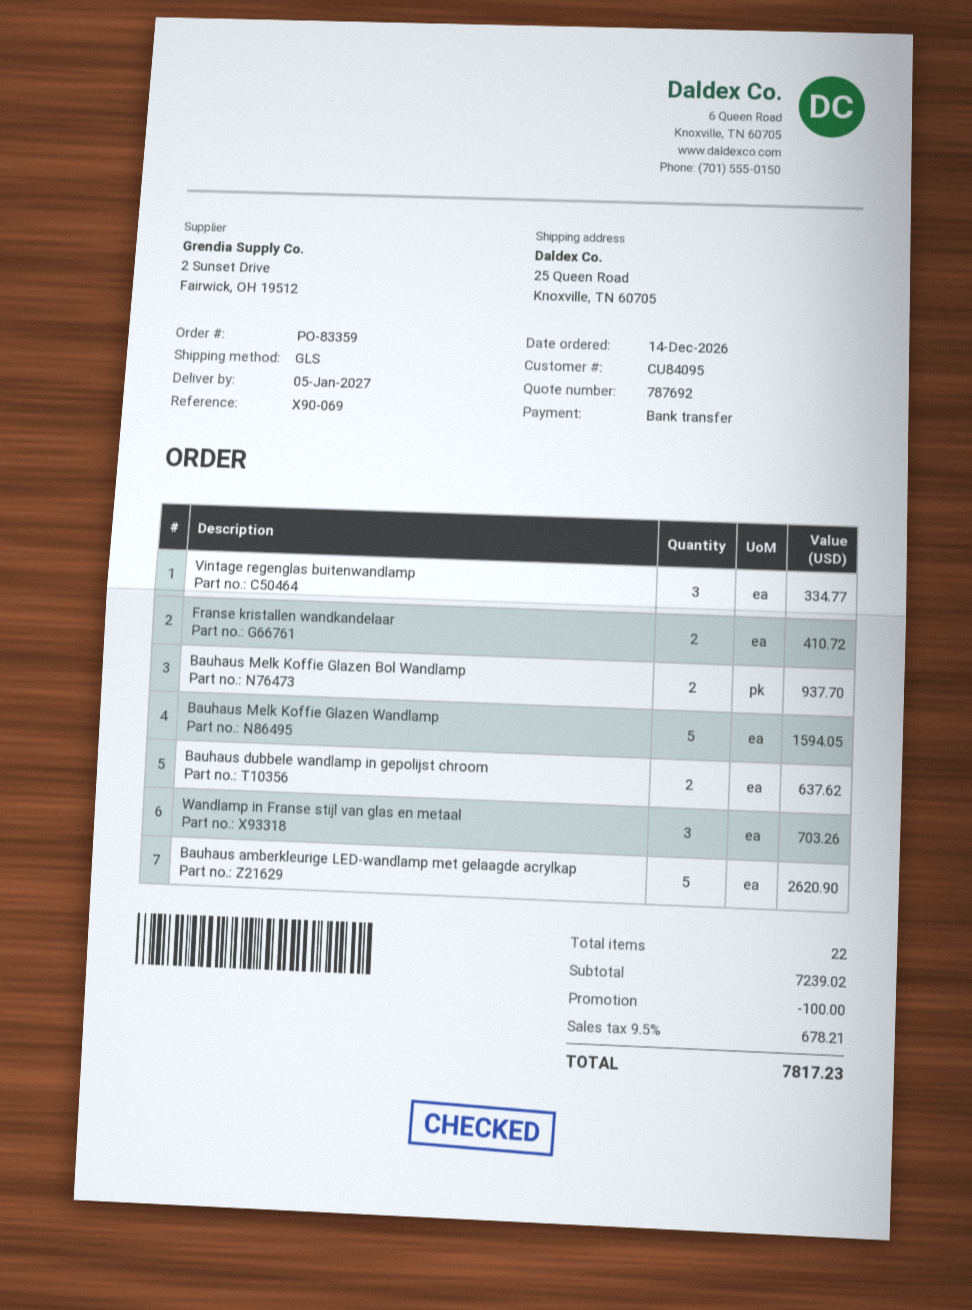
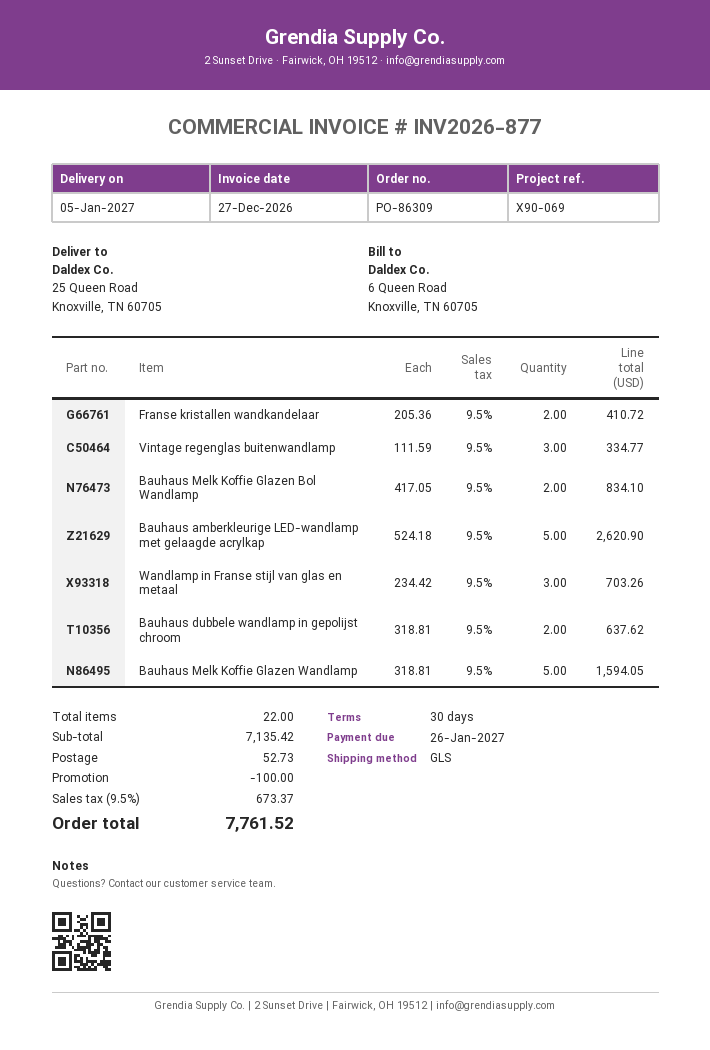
order number: PO-83359 -> PO-86309
Bauhaus Melk Koffie Glazen Bol Wandlamp: 2 for 937.70 -> 2 for 834.10
subtotal: 7239.02 -> 7135.42
shipping: none -> 52.73
tax: 9.5% = 678.21 -> 9.5% = 673.37
total: 7817.23 -> 7761.52

